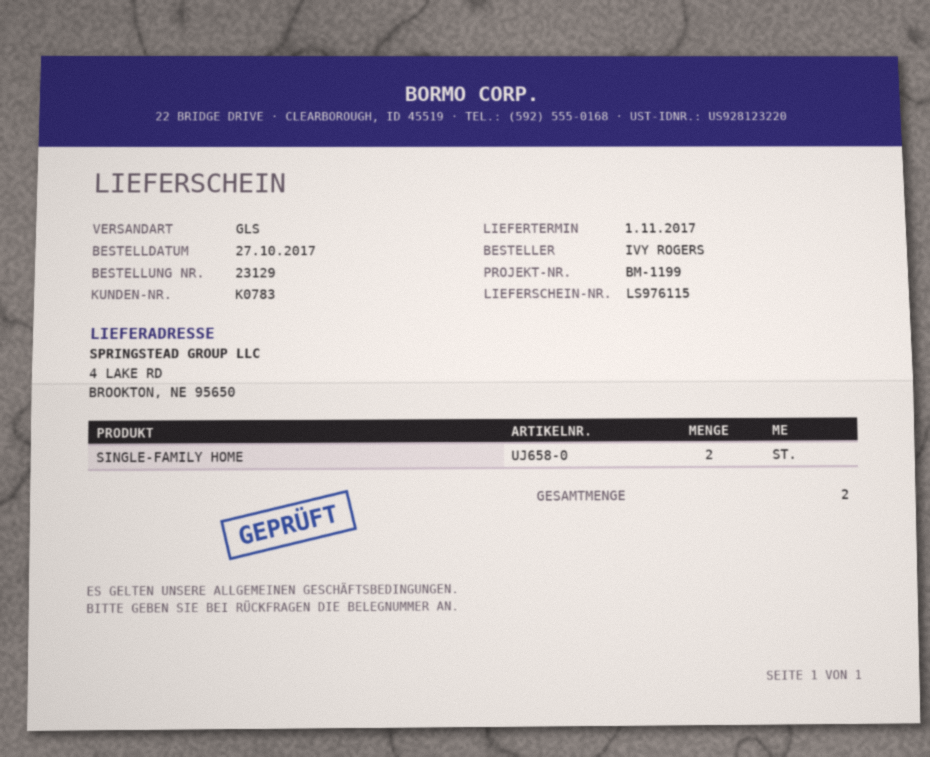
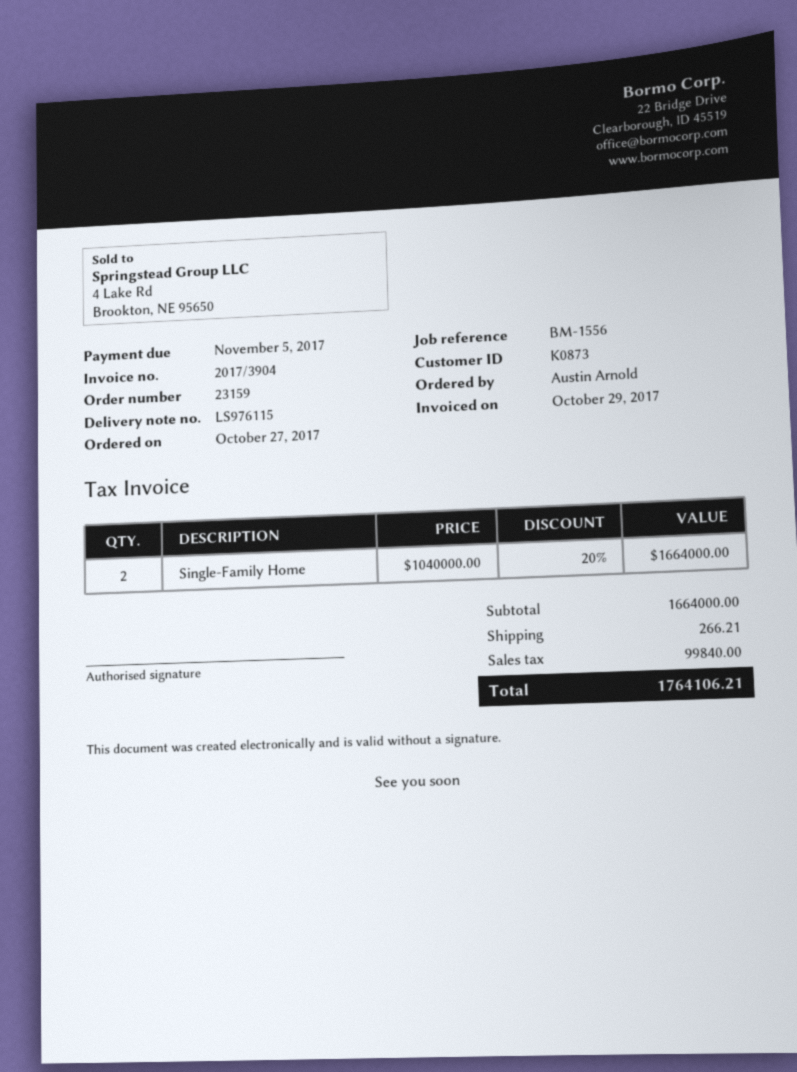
order number: 23129 -> 23159
customer number: K0783 -> K0873
reference: BM-1199 -> BM-1556
ordered by: IVY ROGERS -> Austin Arnold

